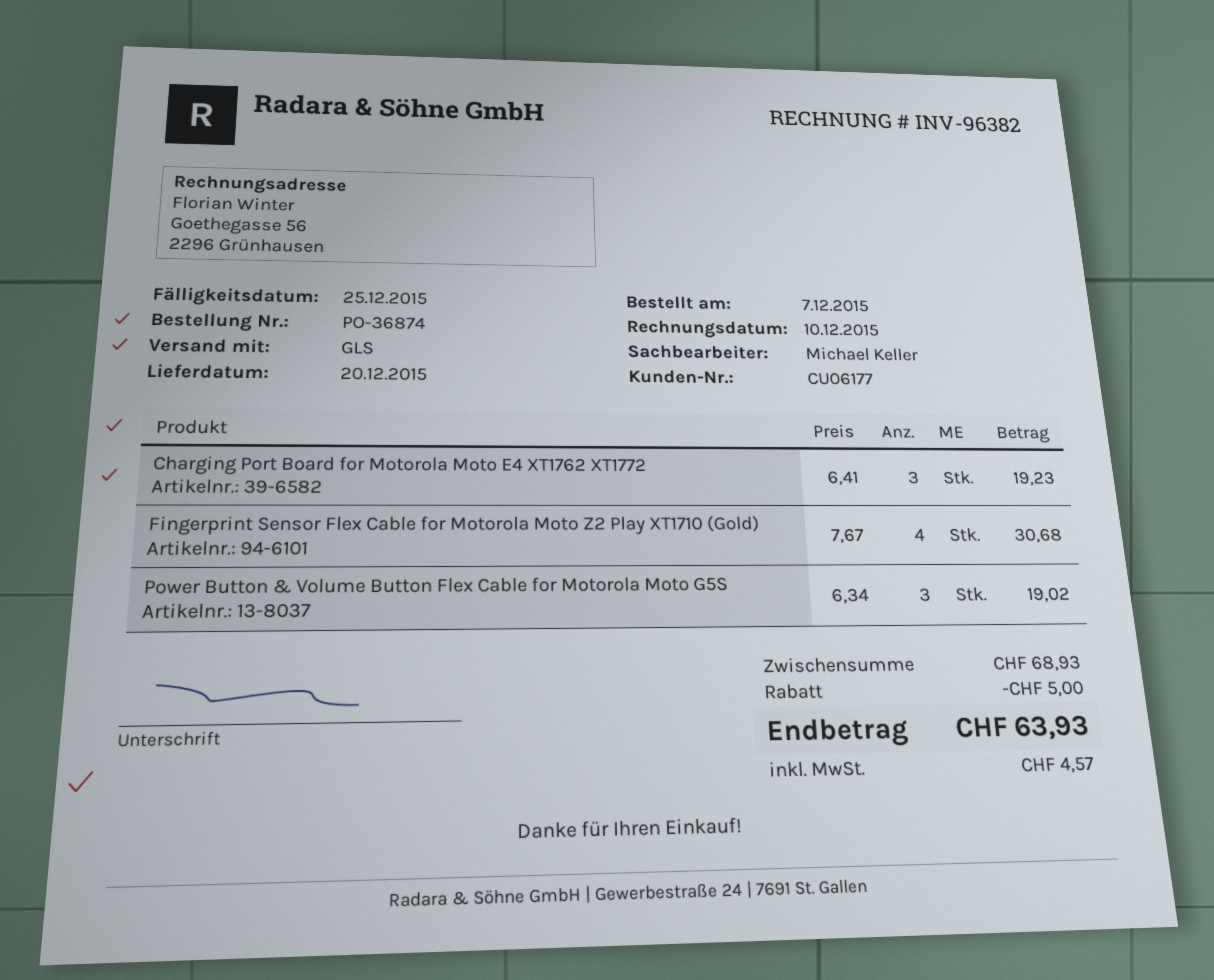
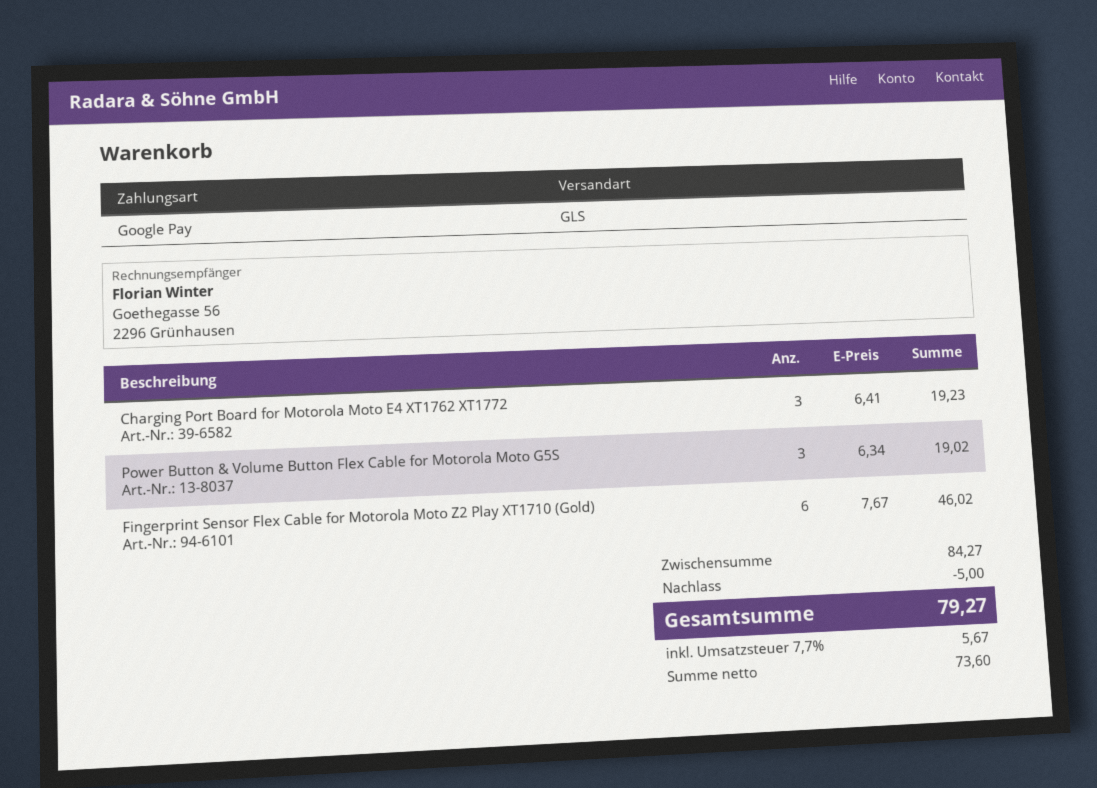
Fingerprint Sensor Flex Cable for Motorola Moto Z2 Play XT1710 (Gold): 4 x 7.67 = 30.68 -> 6 x 7.67 = 46.02
subtotal: 68.93 -> 84.27
tax: 4.57 -> 5.67
total: 63.93 -> 79.27

